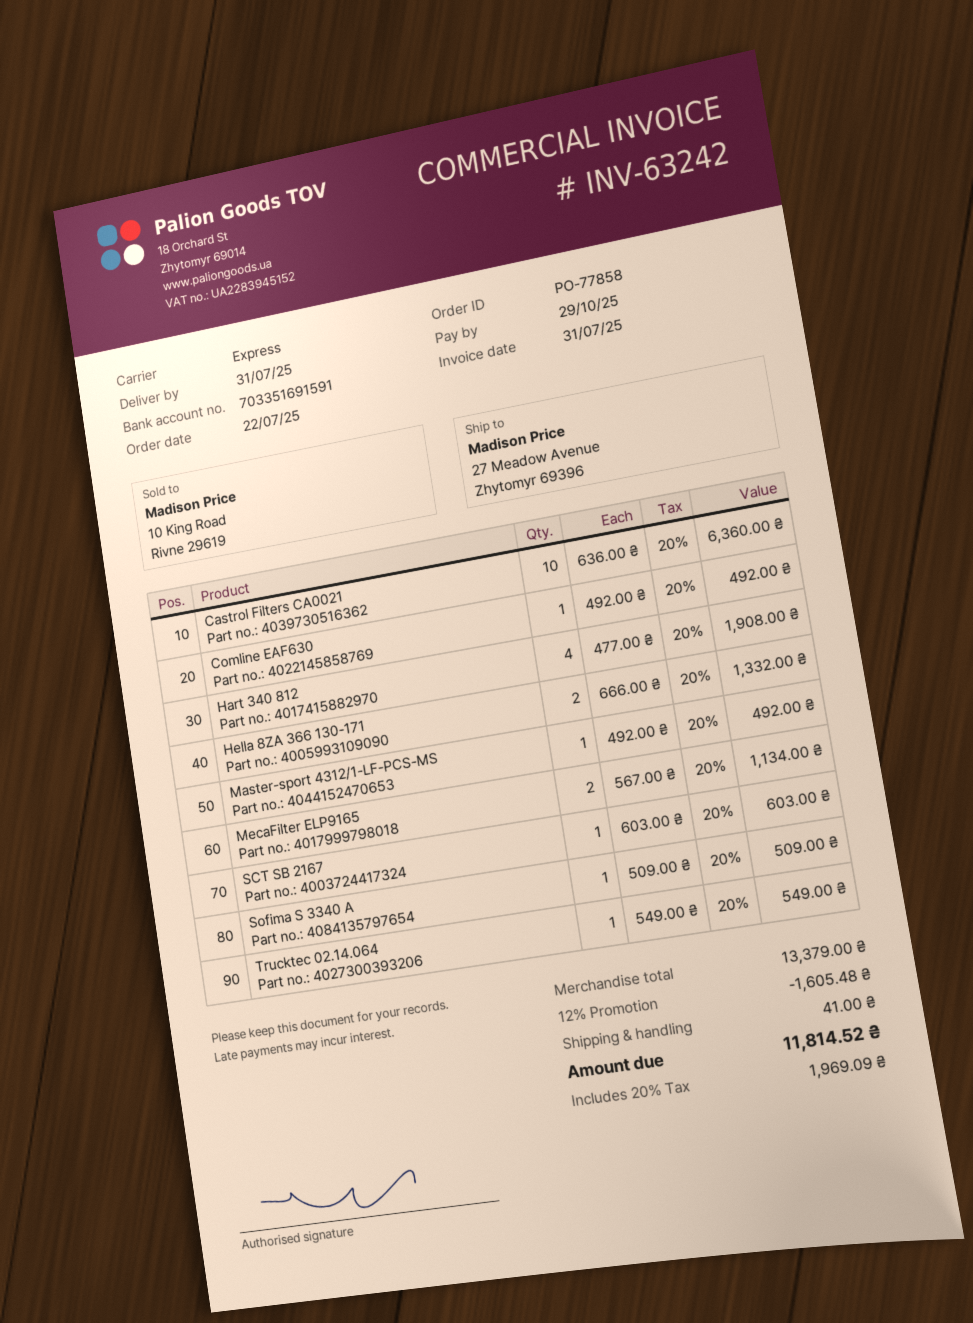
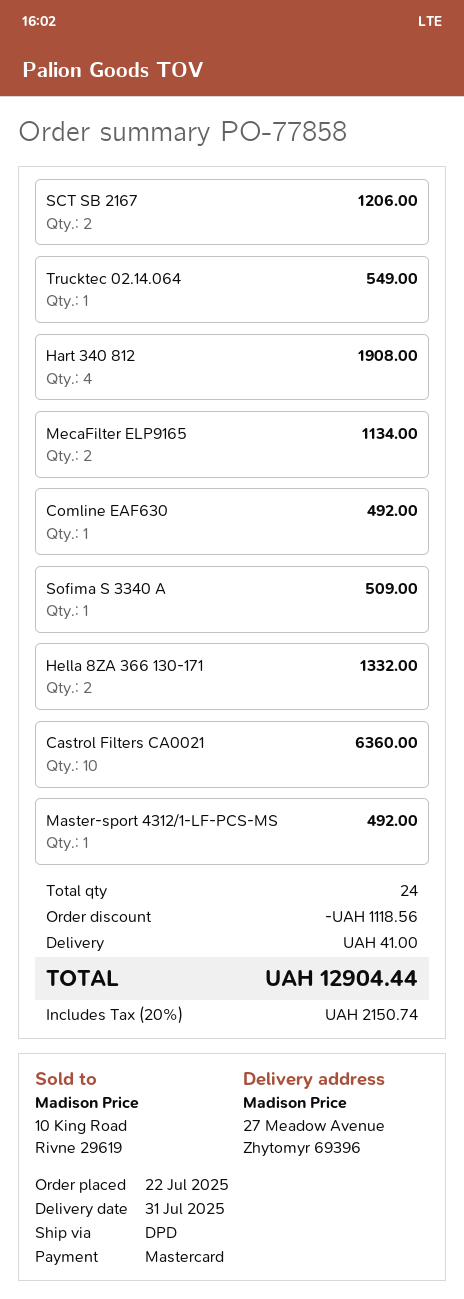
shipping method: express -> DPD
SCT SB 2167: 1 for 603.00 -> 2 for 1206.00
discount: 1605.48 -> 1118.56
tax: 20% = 1969.09 -> 20% = 2150.74
total: 11814.52 -> 12904.44

